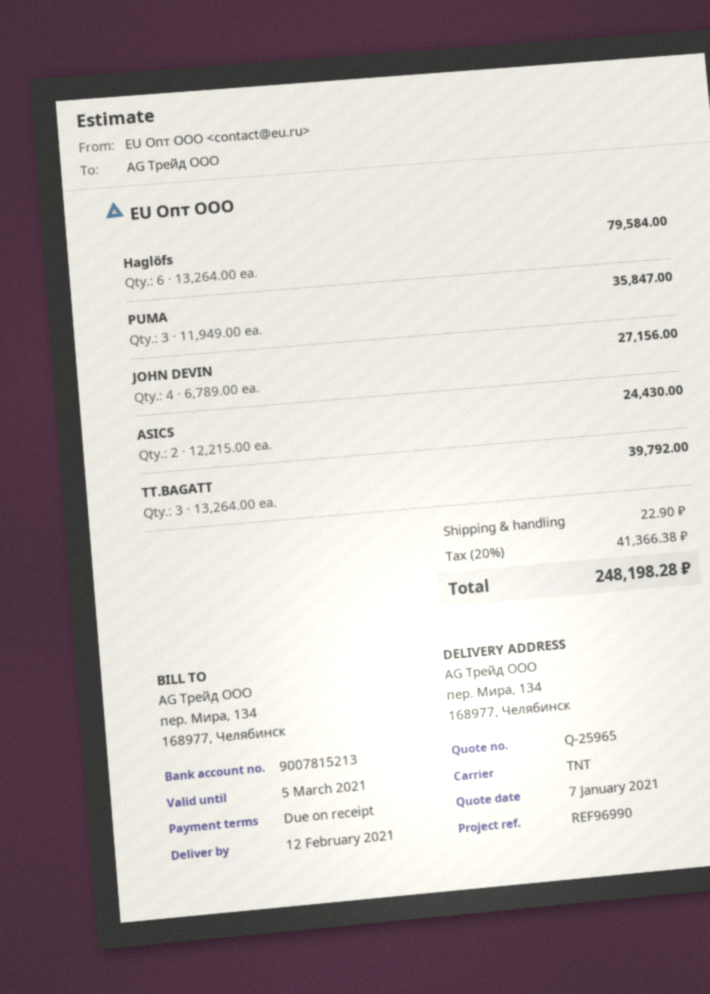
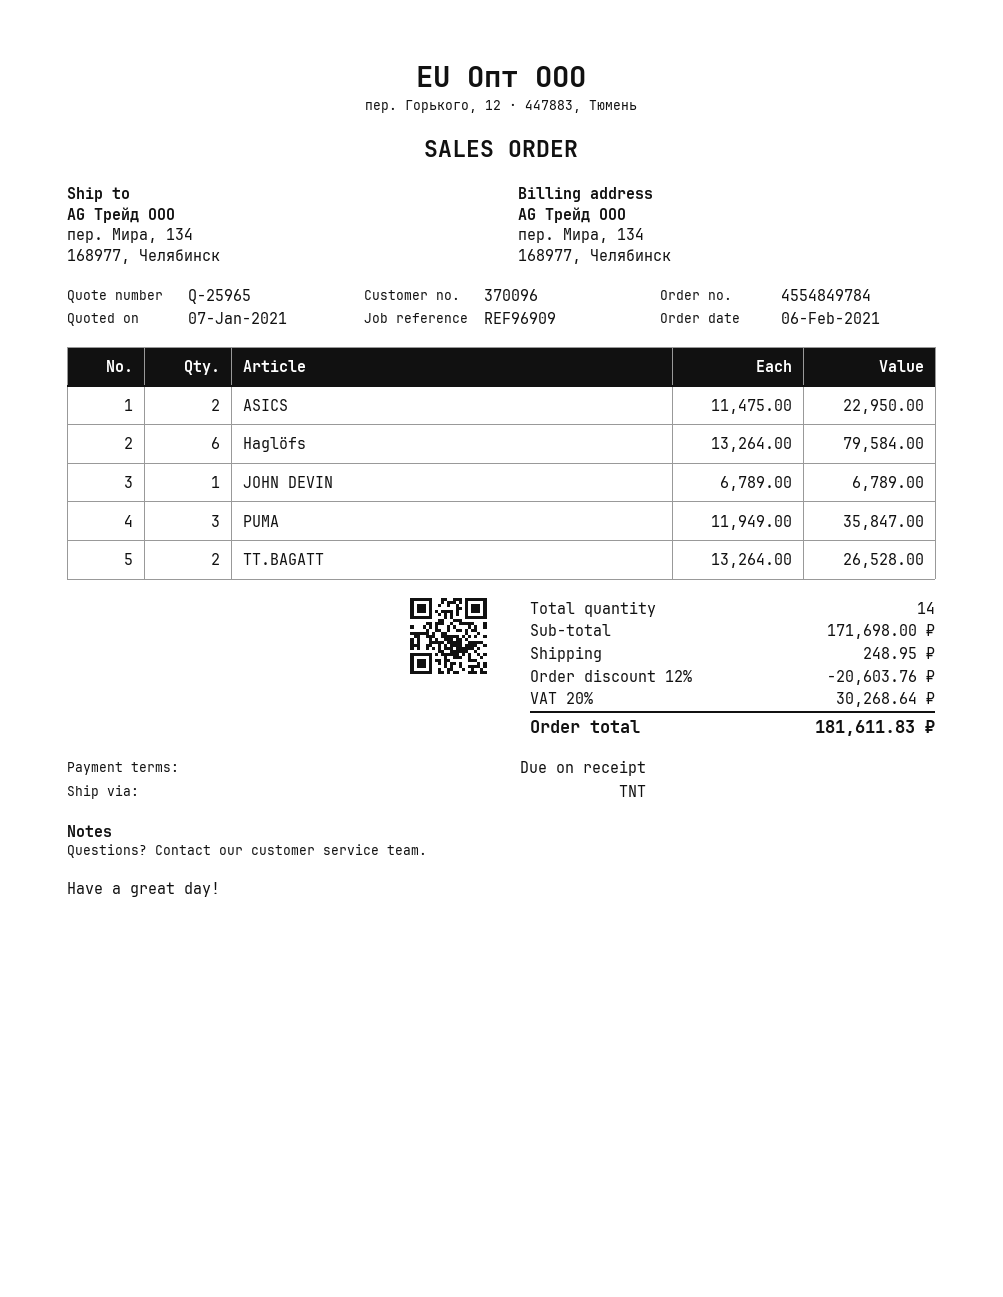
reference: REF96990 -> REF96909
JOHN DEVIN: 4 x 6789.00 = 27156.00 -> 1 x 6789.00 = 6789.00
ASICS: 2 x 12215.00 = 24430.00 -> 2 x 11475.00 = 22950.00
TT.BAGATT: 3 x 13264.00 = 39792.00 -> 2 x 13264.00 = 26528.00
discount: none -> 12% = 20603.76
shipping: 22.90 -> 248.95
tax: 20% = 41366.38 -> 20% = 30268.64
total: 248198.28 -> 181611.83

